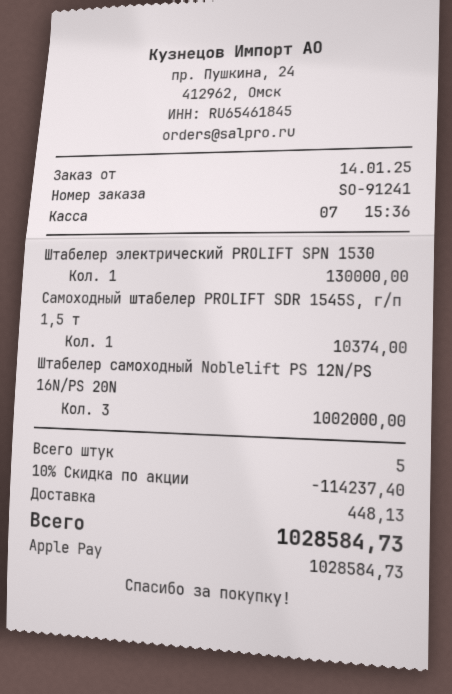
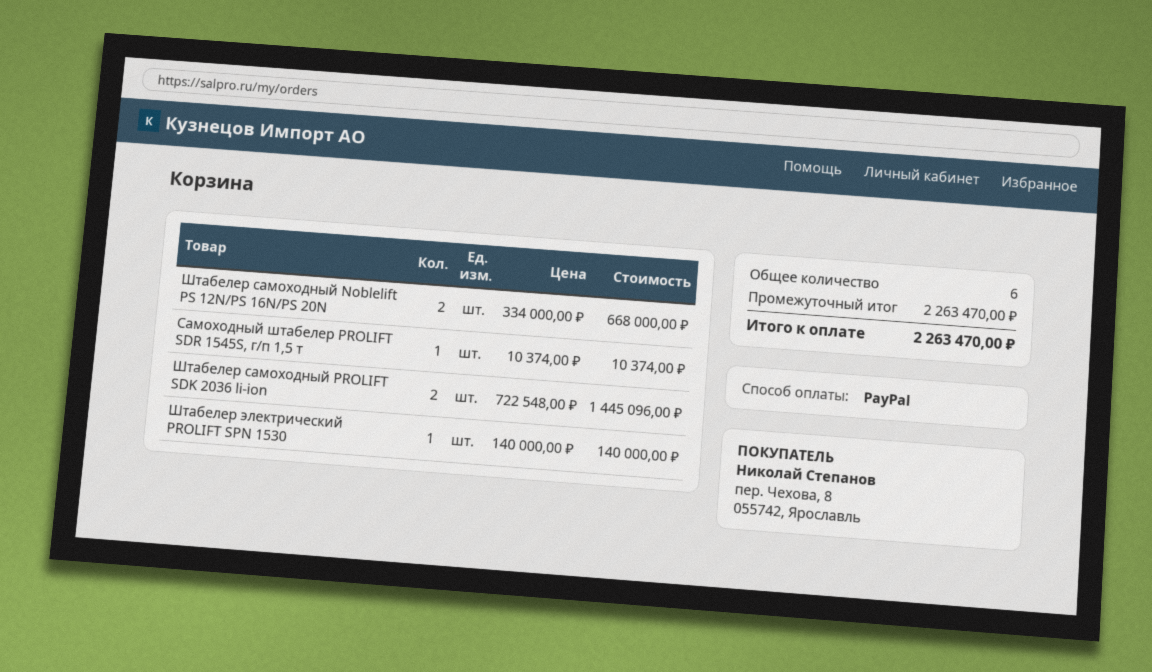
payment method: Apple Pay -> PayPal
Штабелер электрический PROLIFT SPN 1530: 1 for 130000.00 -> 1 for 140000.00
Штабелер самоходный Noblelift PS 12N/PS 16N/PS 20N: 3 for 1002000.00 -> 2 for 668000.00
Штабелер самоходный PROLIFT SDK 2036 li-ion: none -> 2 for 1445096.00
total quantity: 5 -> 6
discount: 10% = 114237.40 -> none
shipping: 448.13 -> none
total: 1028584.73 -> 2263470.00

